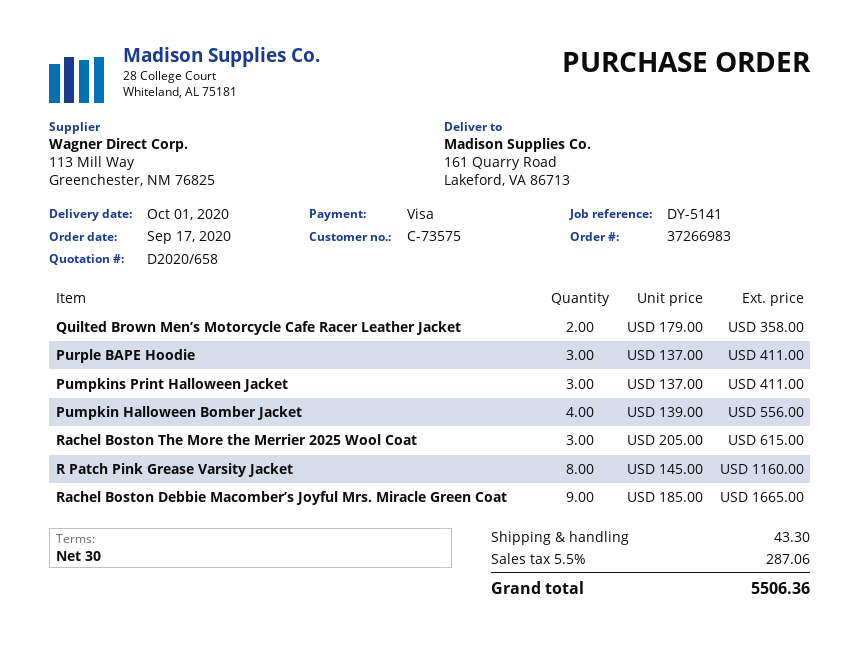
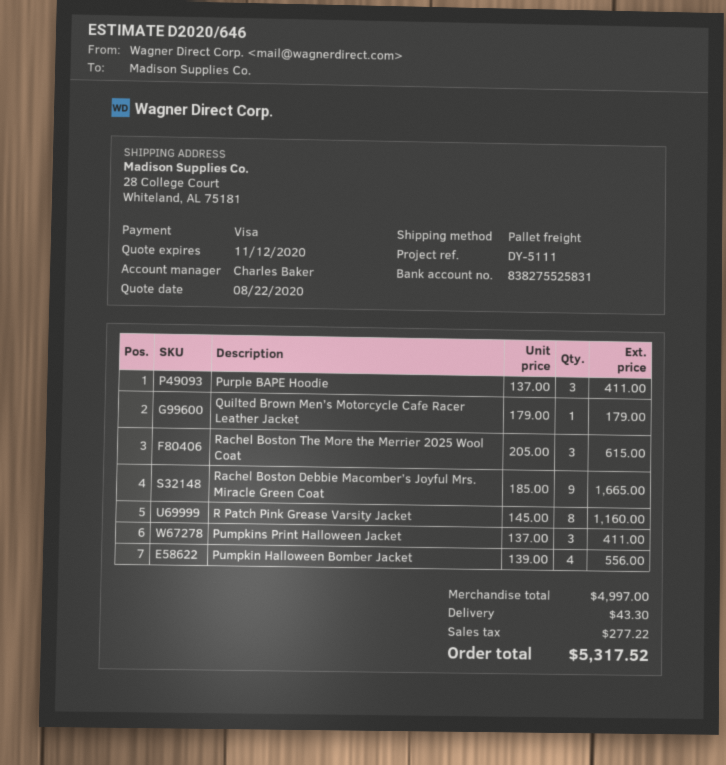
quote number: D2020/658 -> D2020/646
reference: DY-5141 -> DY-5111
ship to: 161 Quarry Road, Lakeford, VA 86713 -> 28 College Court, Whiteland, AL 75181
Quilted Brown Men’s Motorcycle Cafe Racer Leather Jacket: 2 x 179.00 = 358.00 -> 1 x 179.00 = 179.00
tax: 287.06 -> 277.22
total: 5506.36 -> 5317.52

